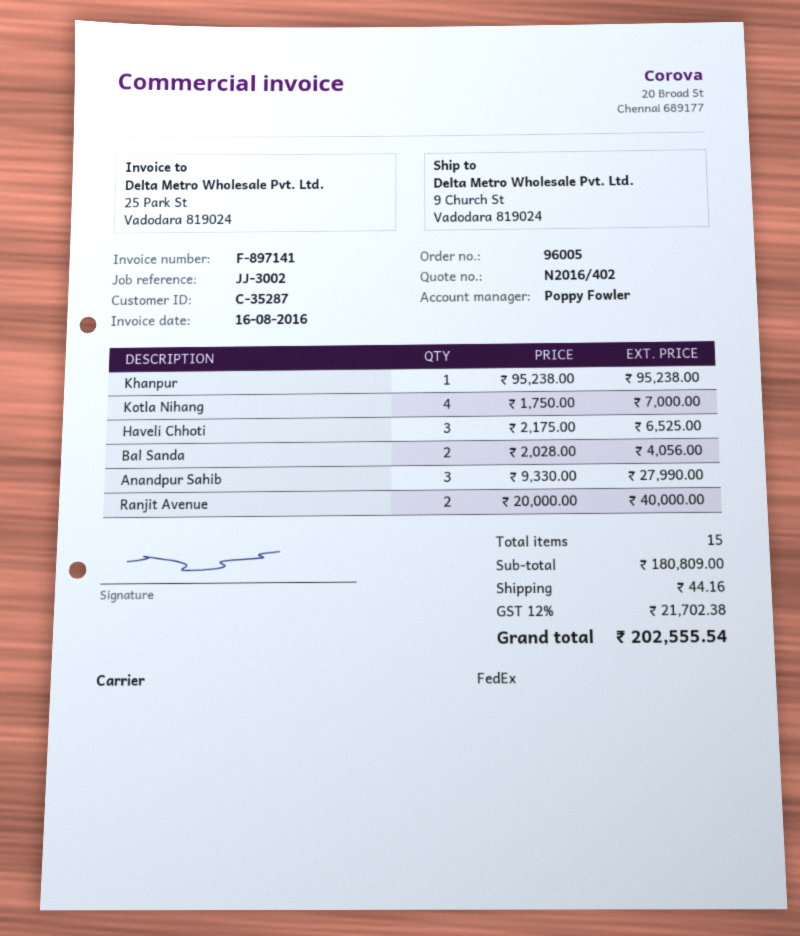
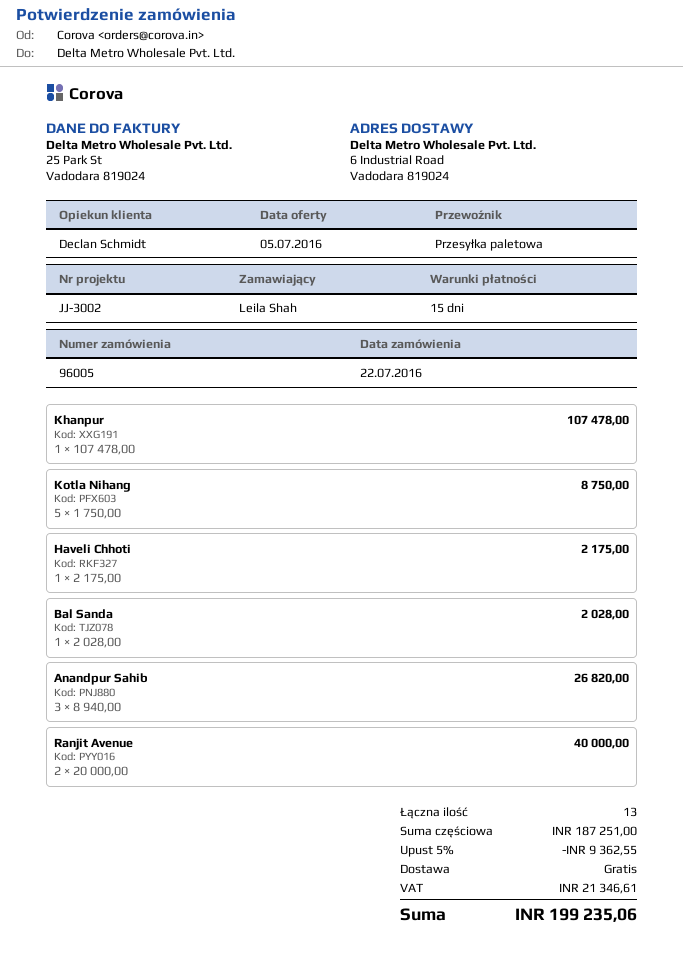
sales rep: Poppy Fowler -> Declan Schmidt
shipping method: FedEx -> pallet freight
ship to: 9 Church St, Vadodara 819024 -> 6 Industrial Road, Vadodara 819024
Khanpur: 1 x 95238.00 = 95238.00 -> 1 x 107478.00 = 107478.00
Kotla Nihang: 4 x 1750.00 = 7000.00 -> 5 x 1750.00 = 8750.00
Haveli Chhoti: 3 x 2175.00 = 6525.00 -> 1 x 2175.00 = 2175.00
Bal Sanda: 2 x 2028.00 = 4056.00 -> 1 x 2028.00 = 2028.00
Anandpur Sahib: 3 x 9330.00 = 27990.00 -> 3 x 8940.00 = 26820.00
total quantity: 15 -> 13
subtotal: 180809.00 -> 187251.00
discount: none -> 5% = 9362.55
shipping: 44.16 -> 0.00
tax: 21702.38 -> 21346.61
total: 202555.54 -> 199235.06

